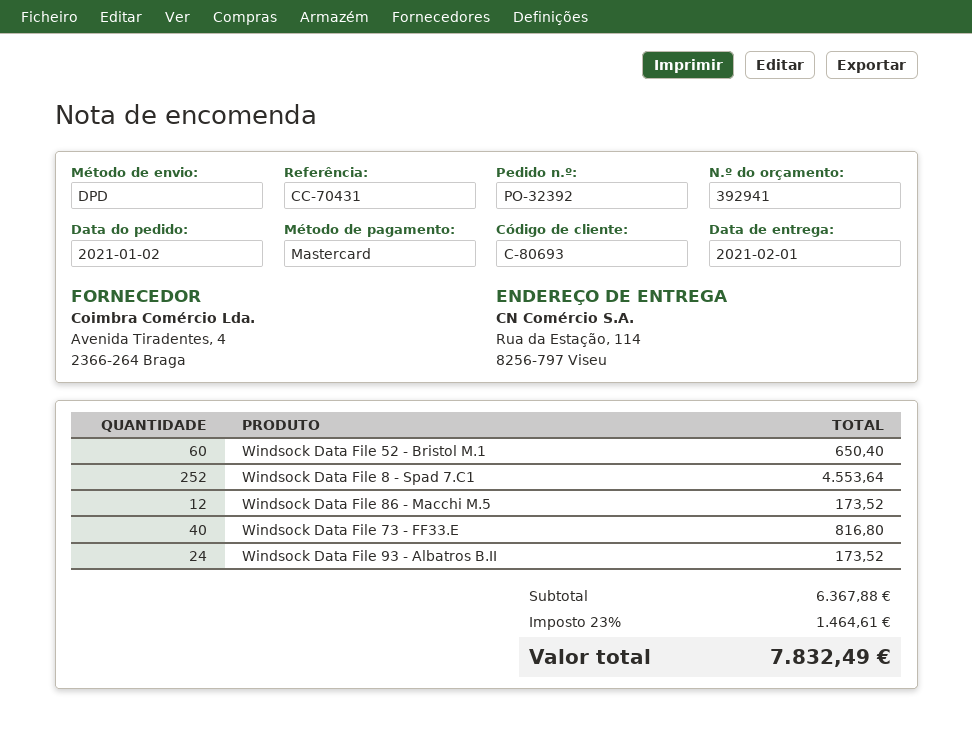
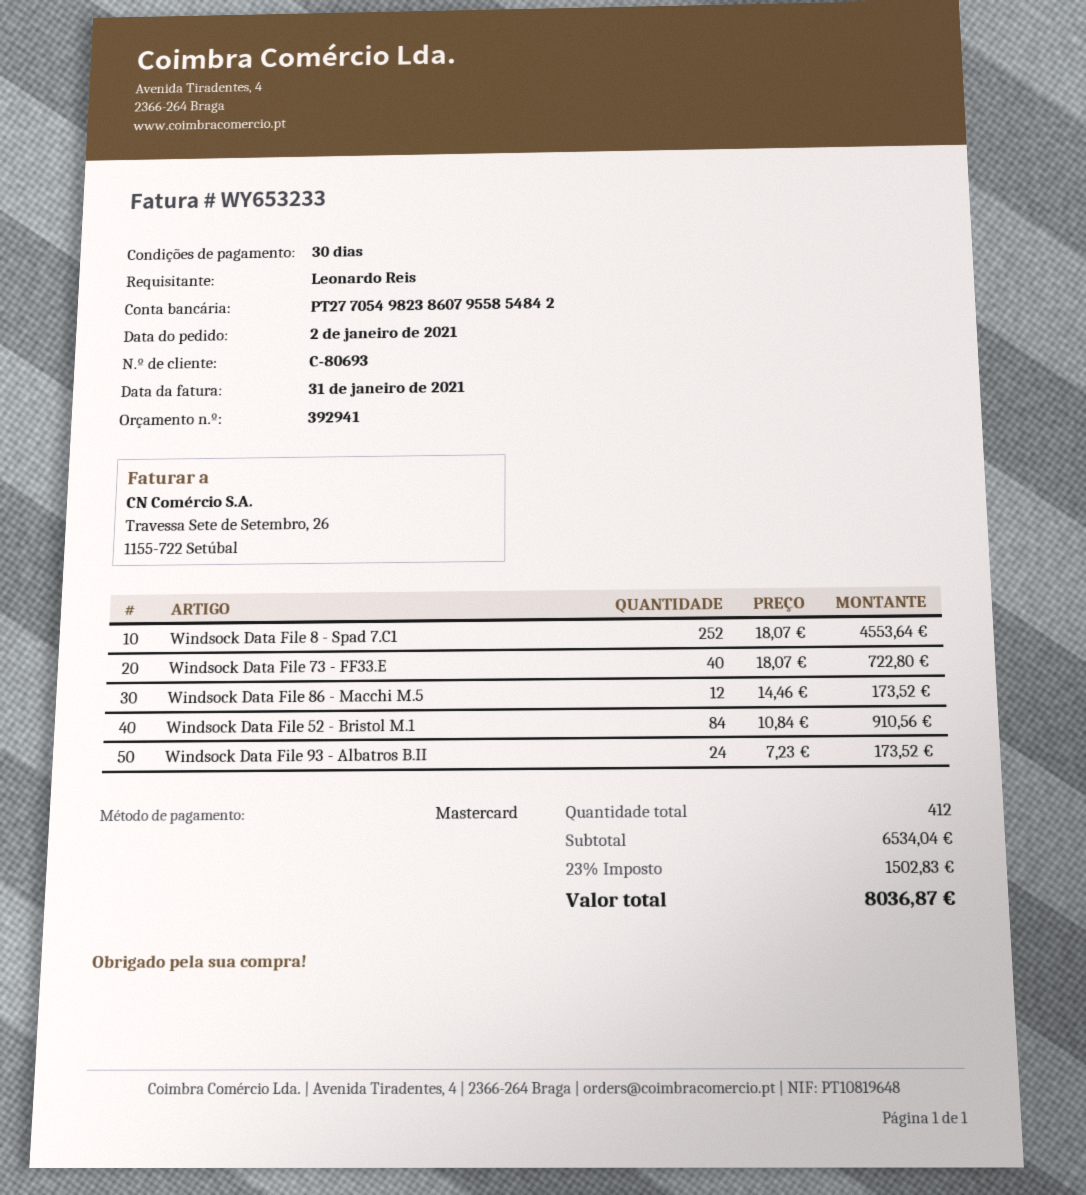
Windsock Data File 52 - Bristol M.1: 60 for 650.40 -> 84 for 910.56
Windsock Data File 73 - FF33.E: 40 for 816.80 -> 40 for 722.80
subtotal: 6367.88 -> 6534.04
tax: 23% = 1464.61 -> 23% = 1502.83
total: 7832.49 -> 8036.87

